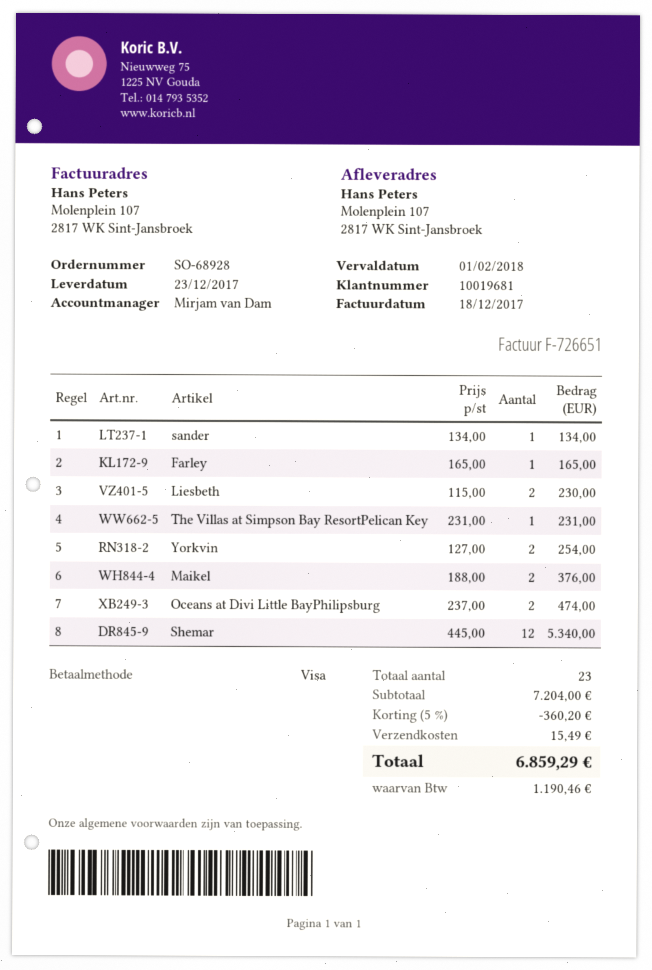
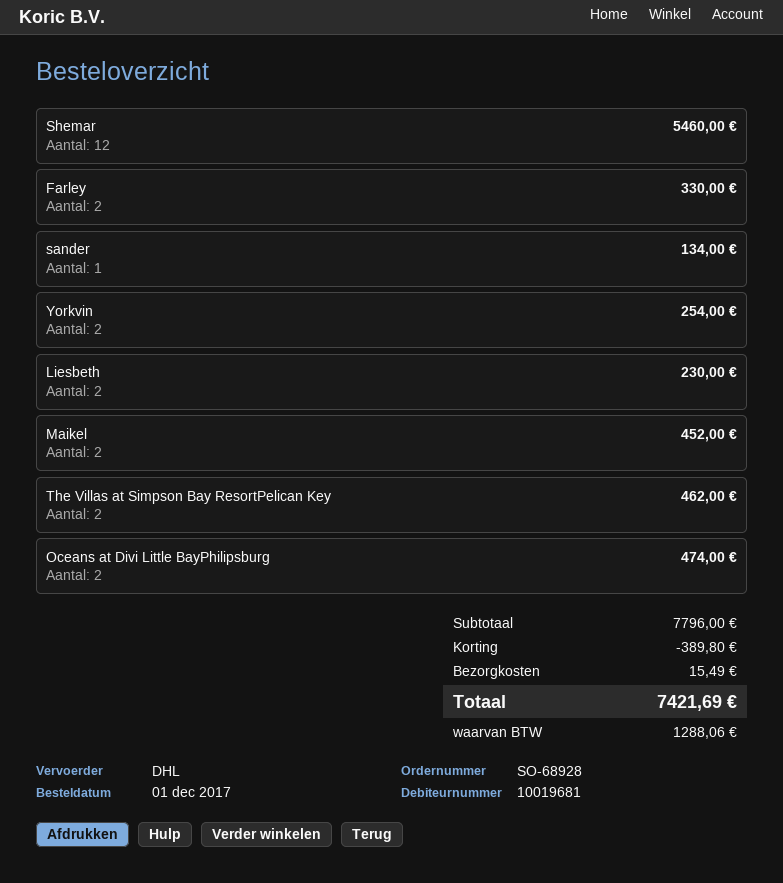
Farley: 1 for 165.00 -> 2 for 330.00
The Villas at Simpson Bay ResortPelican Key: 1 for 231.00 -> 2 for 462.00
Maikel: 2 for 376.00 -> 2 for 452.00
Shemar: 12 for 5340.00 -> 12 for 5460.00
subtotal: 7204.00 -> 7796.00
discount: 360.20 -> 389.80
tax: 1190.46 -> 1288.06
total: 6859.29 -> 7421.69

